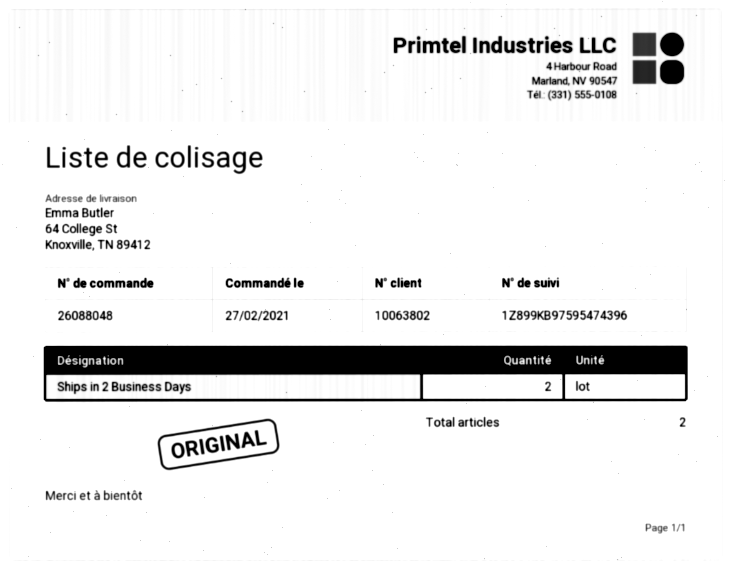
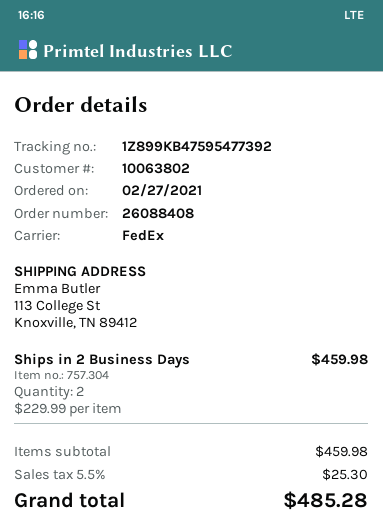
order number: 26088048 -> 26088408
tracking number: 1Z899KB97595474396 -> 1Z899KB47595477392
ship to: 64 College St, Knoxville, TN 89412 -> 113 College St, Knoxville, TN 89412

